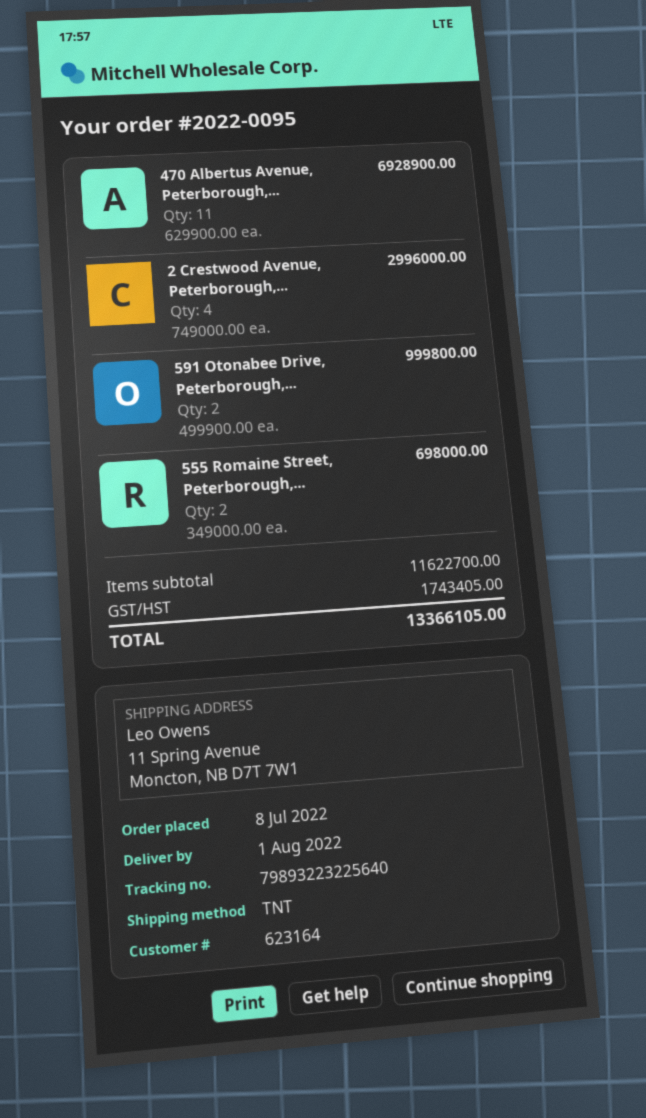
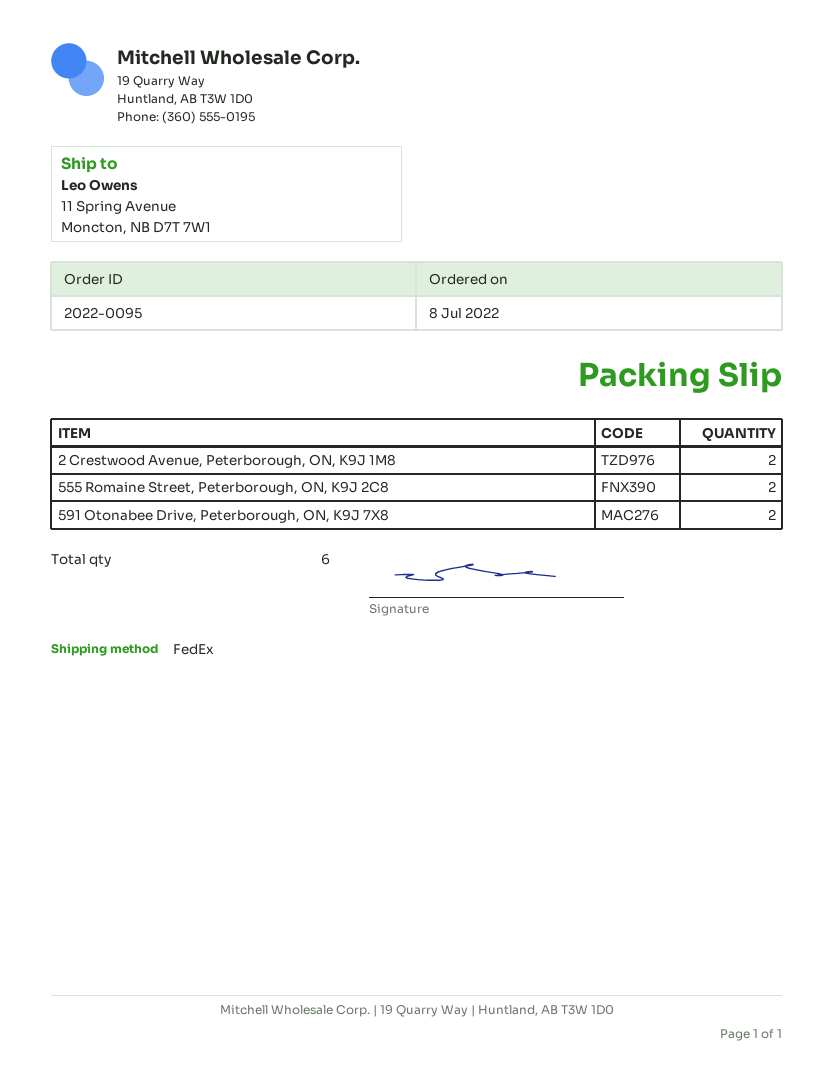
shipping method: TNT -> FedEx
470 Albertus Avenue, Peterborough,...: 11 -> none
2 Crestwood Avenue, Peterborough,...: 4 -> 2

